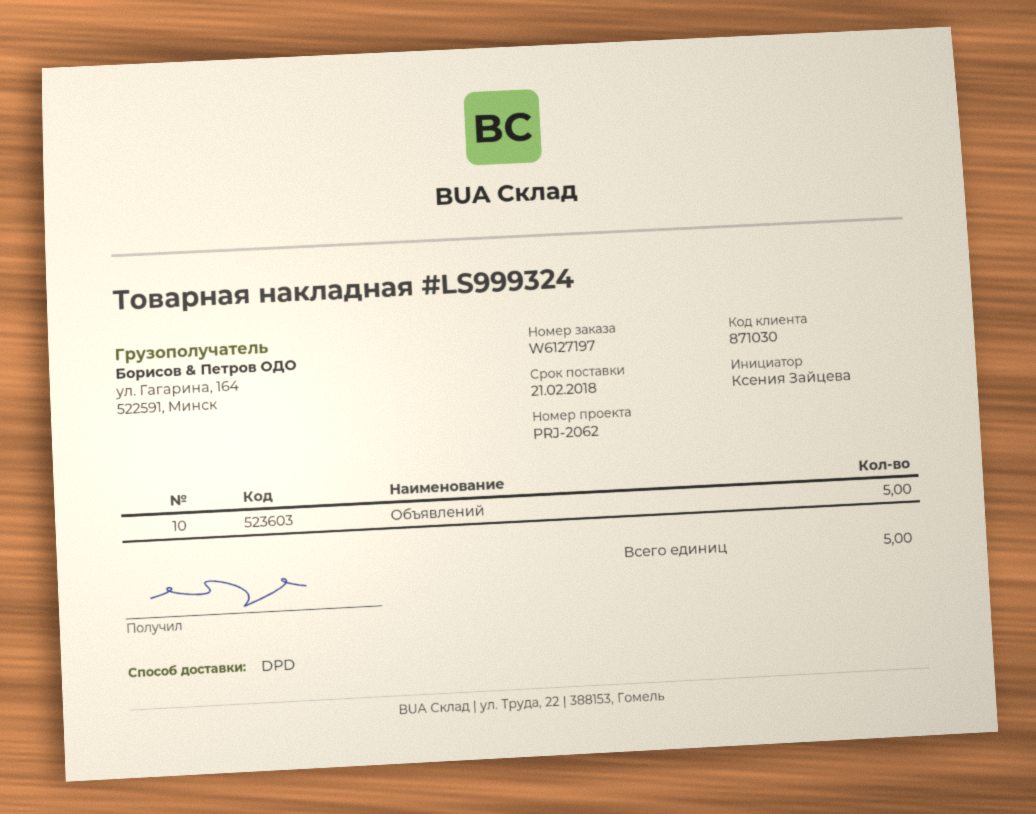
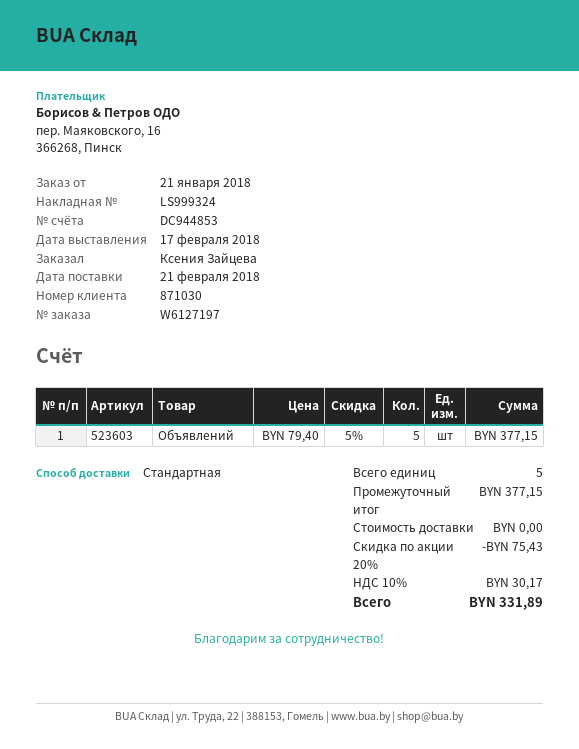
shipping method: DPD -> standard

